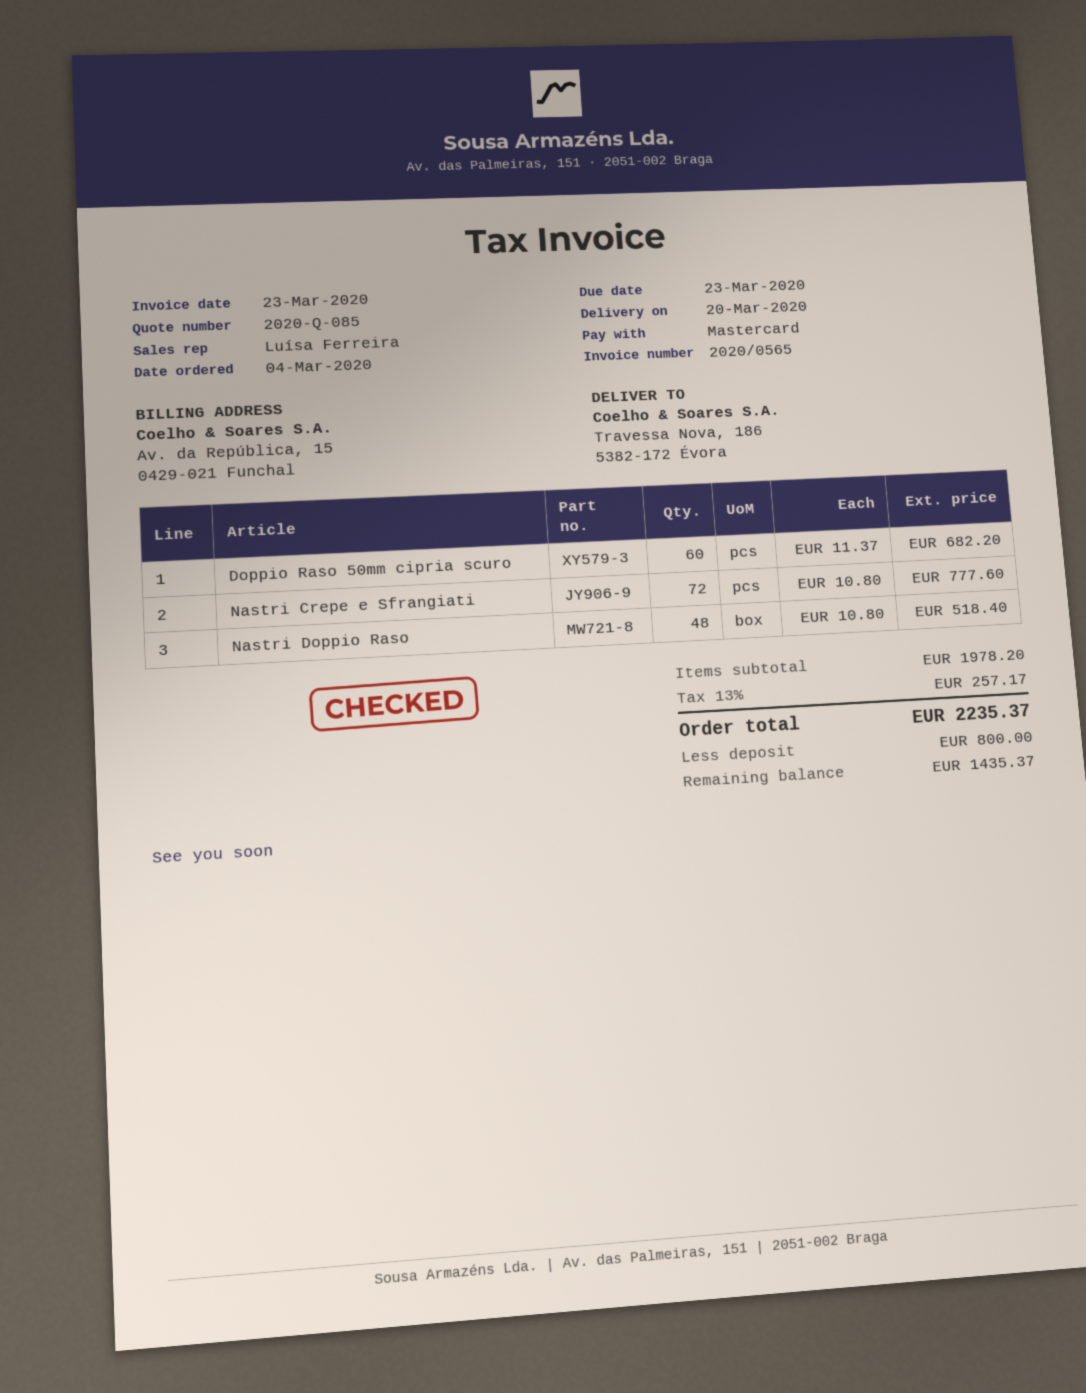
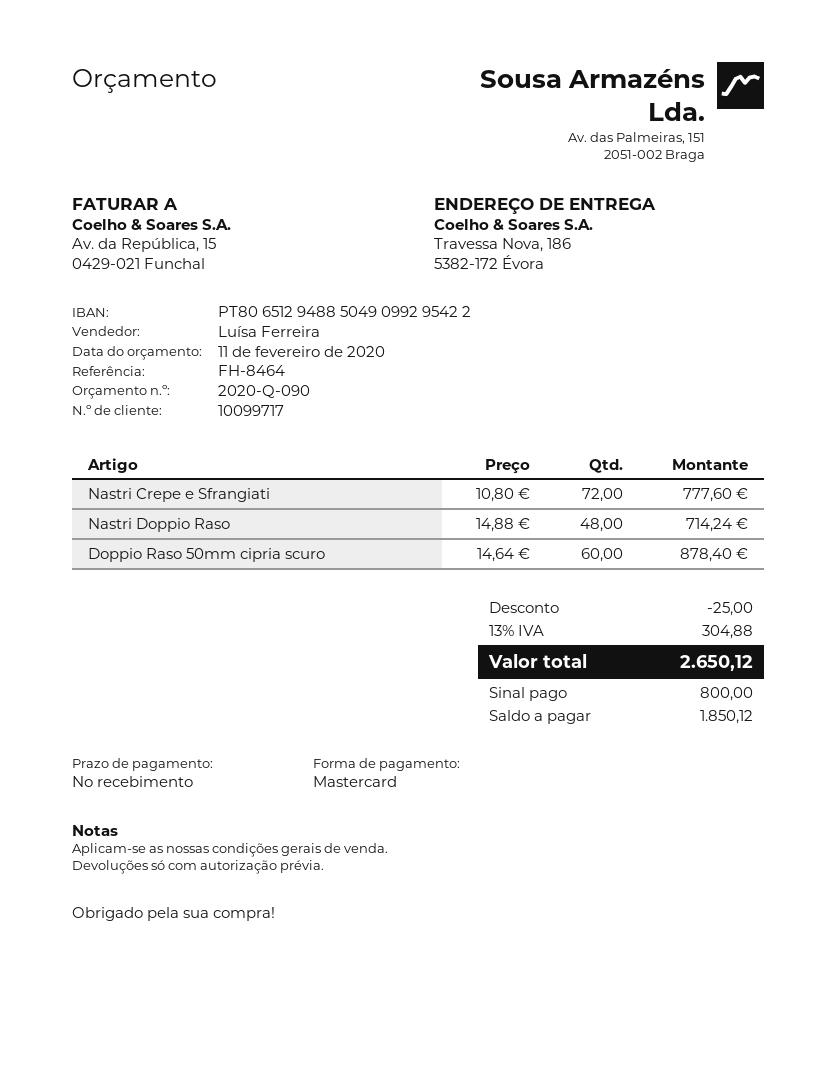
quote number: 2020-Q-085 -> 2020-Q-090
Doppio Raso 50mm cipria scuro: 60 x 11.37 = 682.20 -> 60 x 14.64 = 878.40
Nastri Doppio Raso: 48 x 10.80 = 518.40 -> 48 x 14.88 = 714.24
discount: none -> 25.00
tax: 13% = 257.17 -> 13% = 304.88
total: 2235.37 -> 2650.12
balance: 1435.37 -> 1850.12

